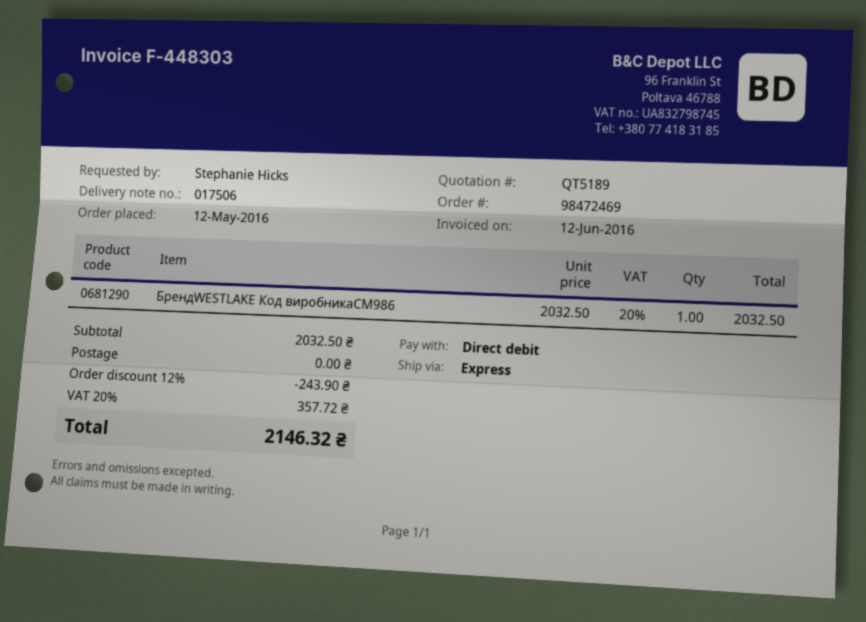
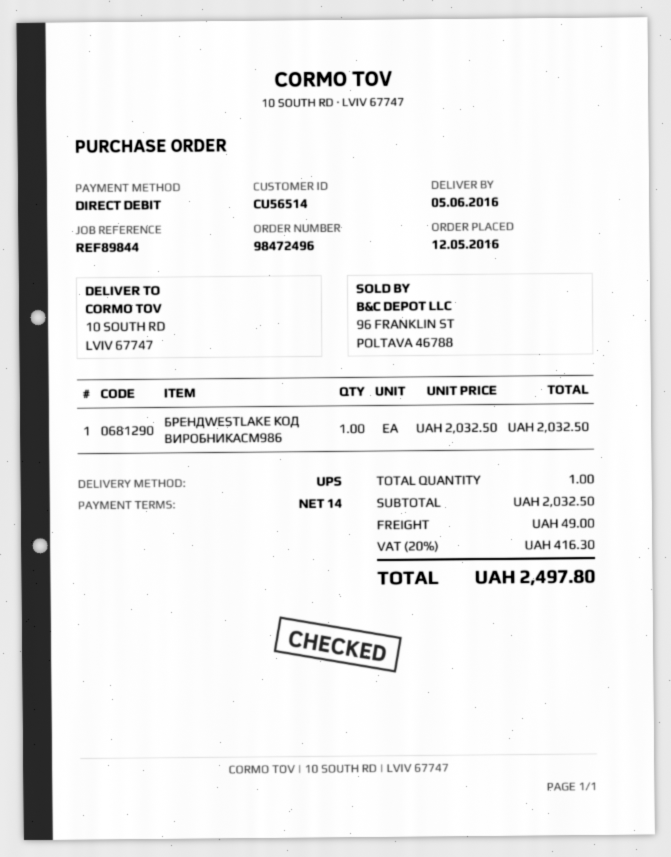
order number: 98472469 -> 98472496
shipping method: express -> UPS
discount: 12% = 243.90 -> none
shipping: 0.00 -> 49.00
tax: 20% = 357.72 -> 20% = 416.30
total: 2146.32 -> 2497.80

